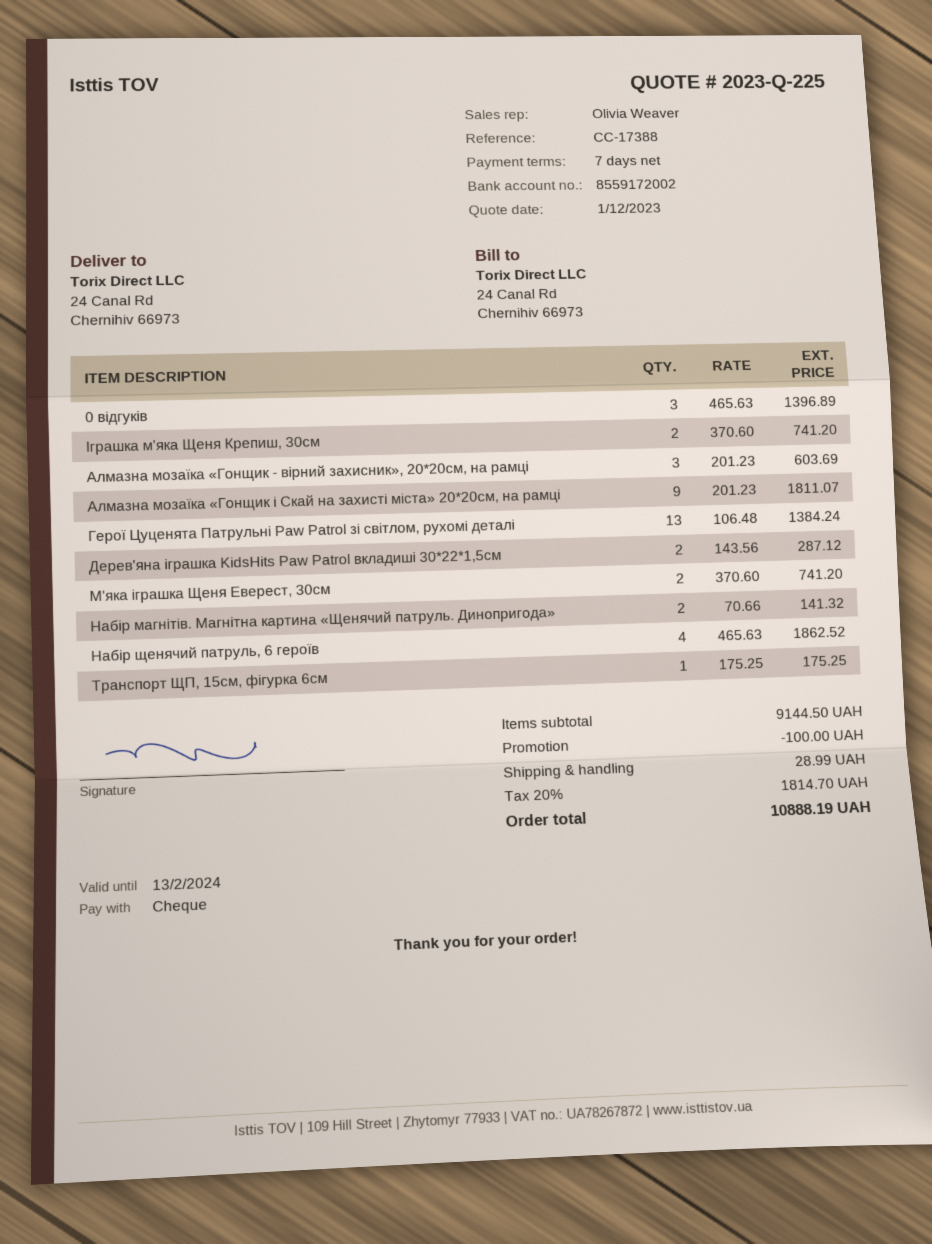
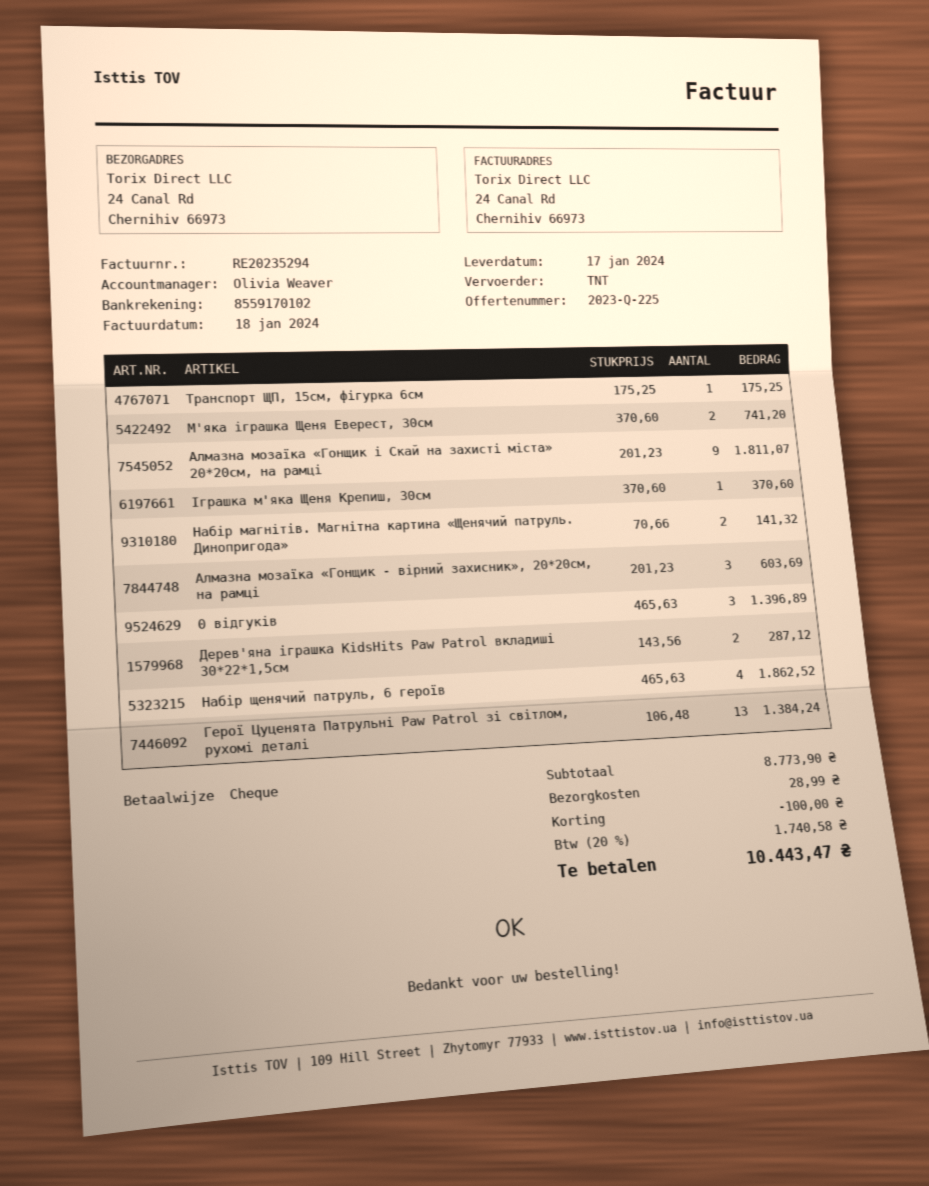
bank account: 8559172002 -> 8559170102
Іграшка м'яка Щеня Крепиш, 30см: 2 x 370.60 = 741.20 -> 1 x 370.60 = 370.60
subtotal: 9144.50 -> 8773.90
tax: 20% = 1814.70 -> 20% = 1740.58
total: 10888.19 -> 10443.47

